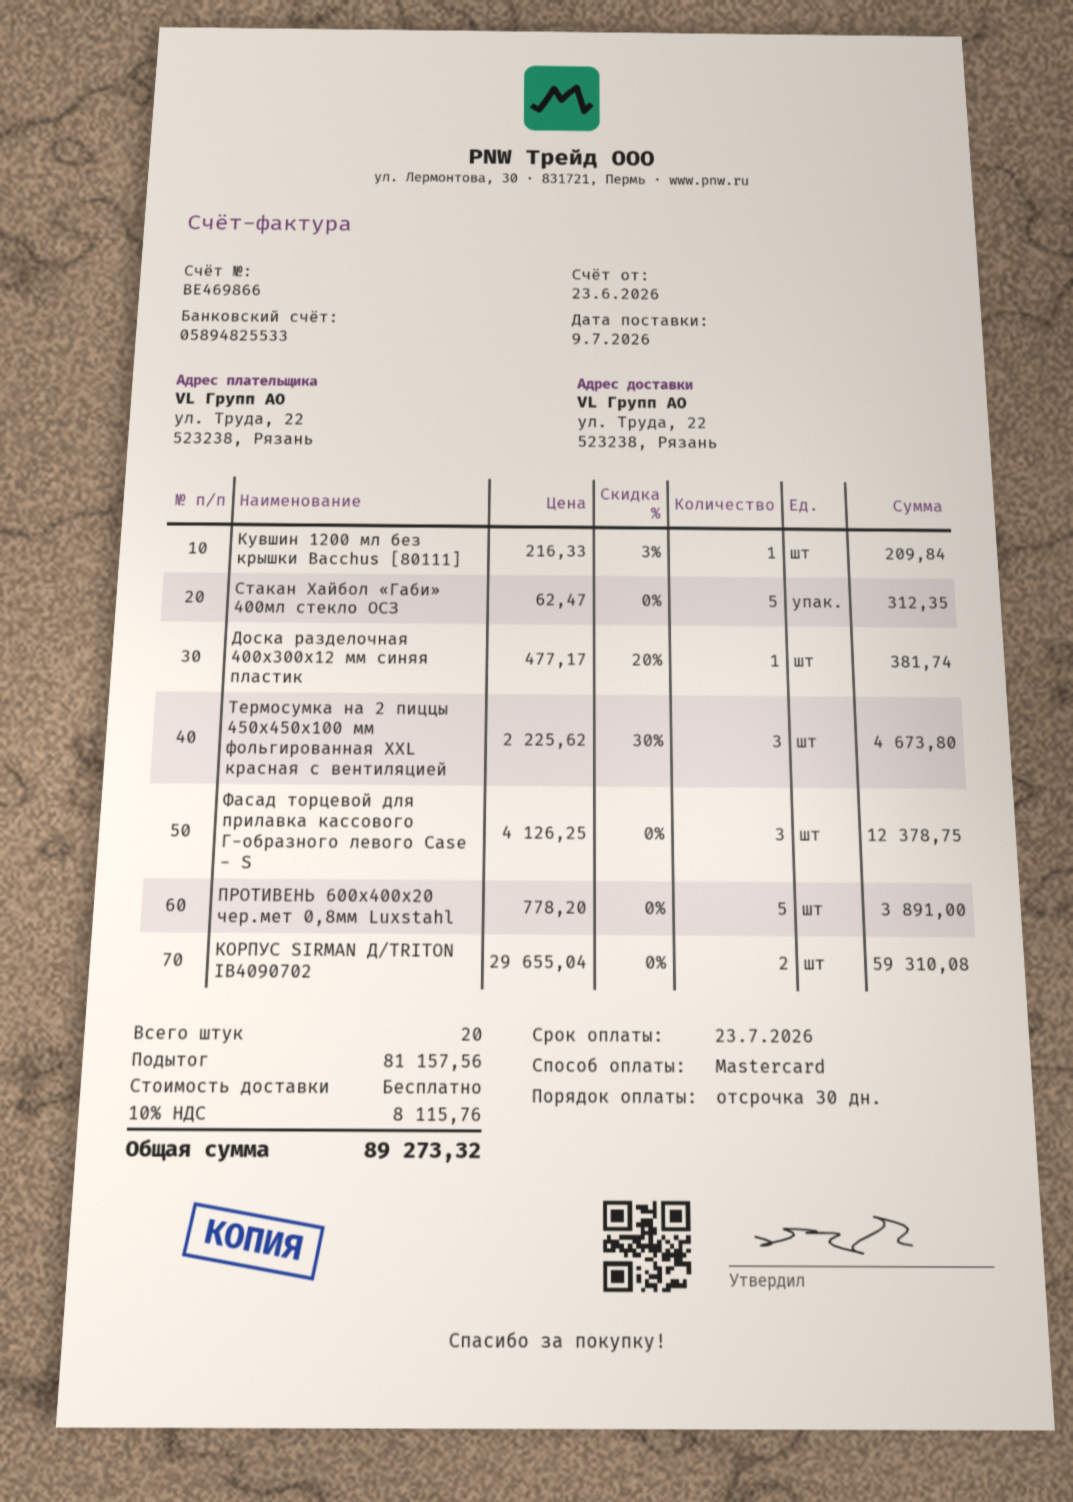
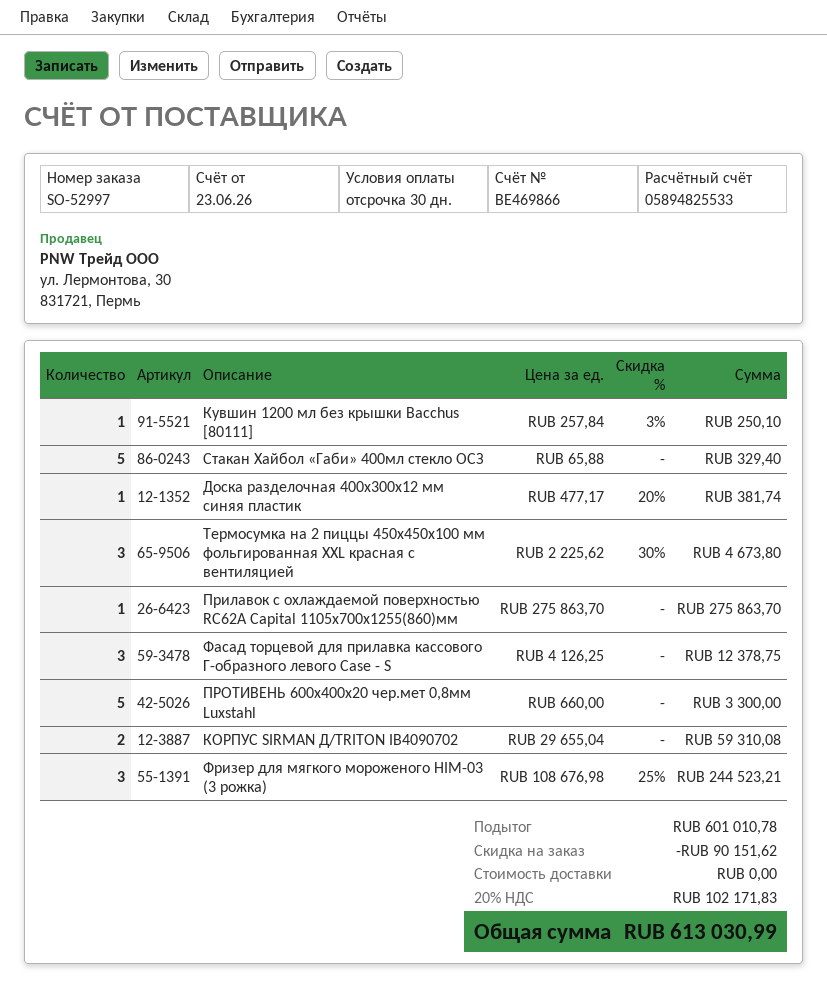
Кувшин 1200 мл без крышки Bacchus [80111]: 1 x 216.33 - 3% = 209.84 -> 1 x 257.84 - 3% = 250.10
Стакан Хайбол «Габи» 400мл стекло ОСЗ: 5 x 62.47 = 312.35 -> 5 x 65.88 = 329.40
ПРОТИВЕНЬ 600х400х20 чер.мет 0,8мм Luxstahl: 5 x 778.20 = 3891.00 -> 5 x 660.00 = 3300.00
Прилавок с охлаждаемой поверхностью RC62A Capital 1105x700x1255(860)мм: none -> 1 x 275863.70 = 275863.70
Фризер для мягкого мороженого HIM-03 (3 рожка): none -> 3 x 108676.98 - 25% = 244523.21
subtotal: 81157.56 -> 601010.78
discount: none -> 90151.62
tax: 10% = 8115.76 -> 20% = 102171.83
total: 89273.32 -> 613030.99

